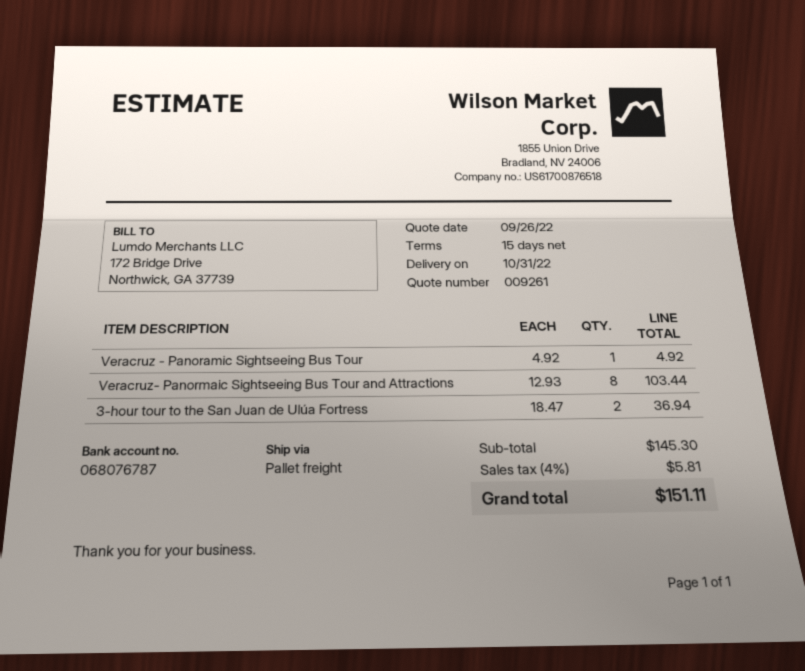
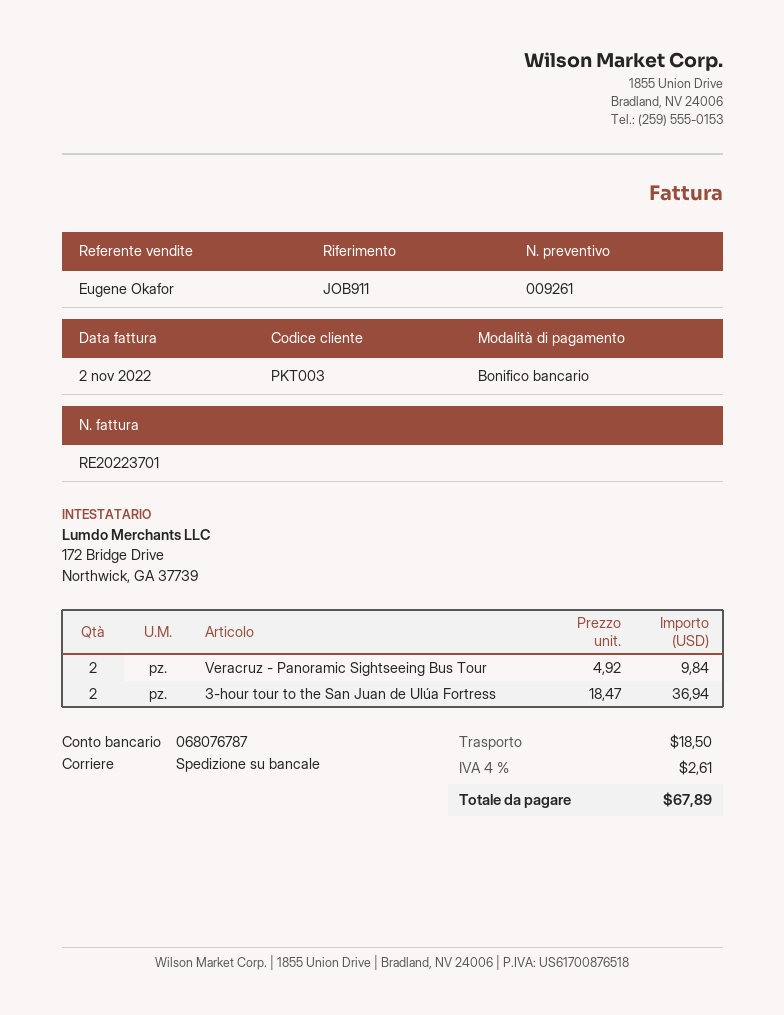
Veracruz - Panoramic Sightseeing Bus Tour: 1 x 4.92 = 4.92 -> 2 x 4.92 = 9.84
Veracruz- Panormaic Sightseeing Bus Tour and Attractions: 8 x 12.93 = 103.44 -> none
shipping: none -> 18.50
tax: 4% = 5.81 -> 4% = 2.61
total: 151.11 -> 67.89

